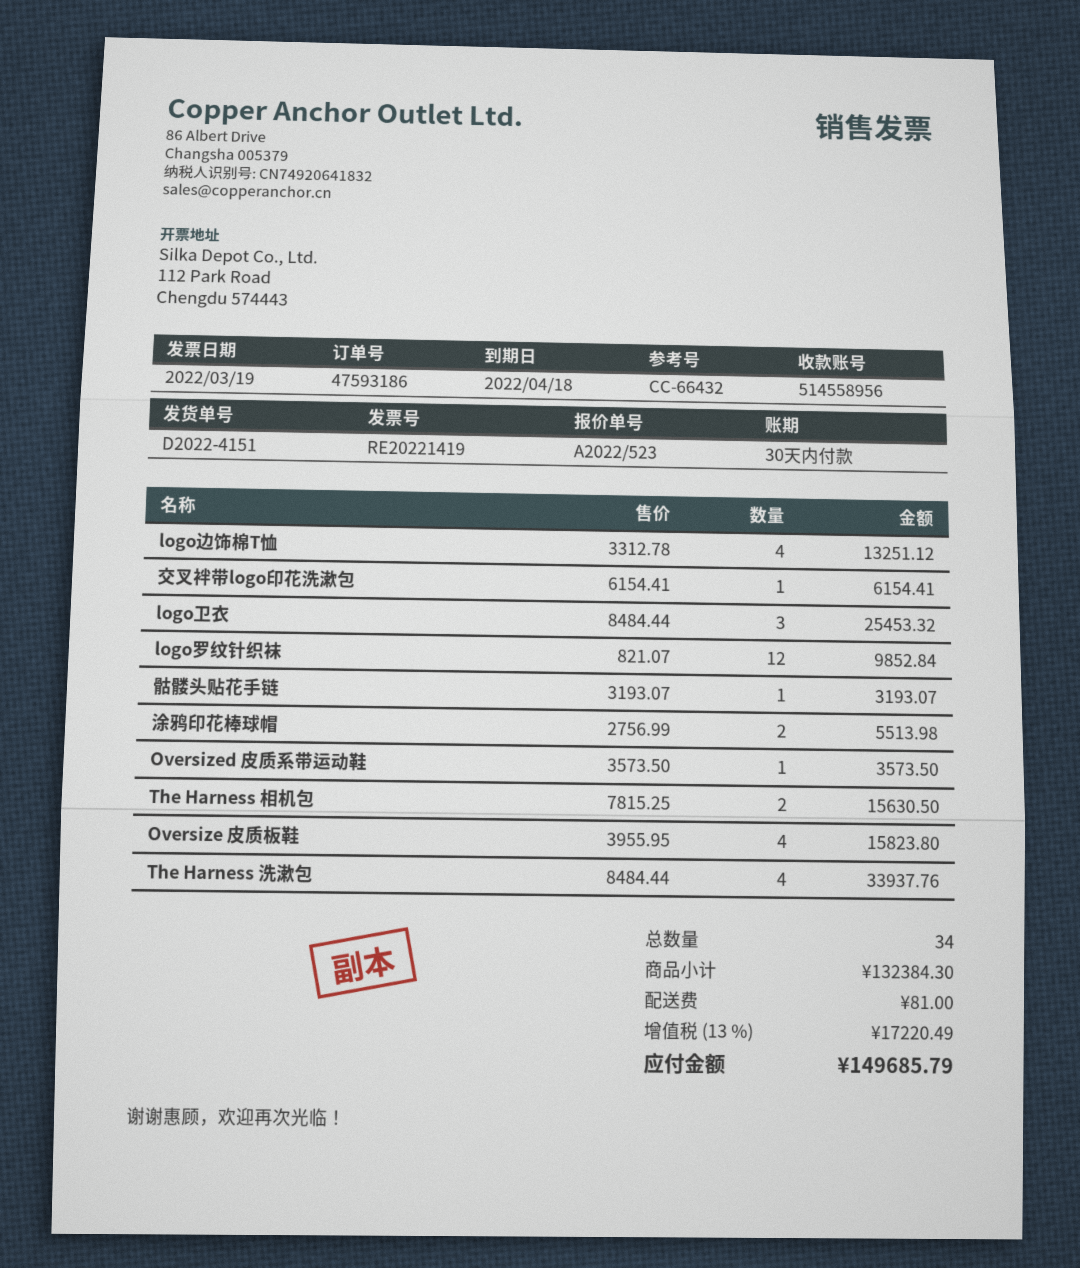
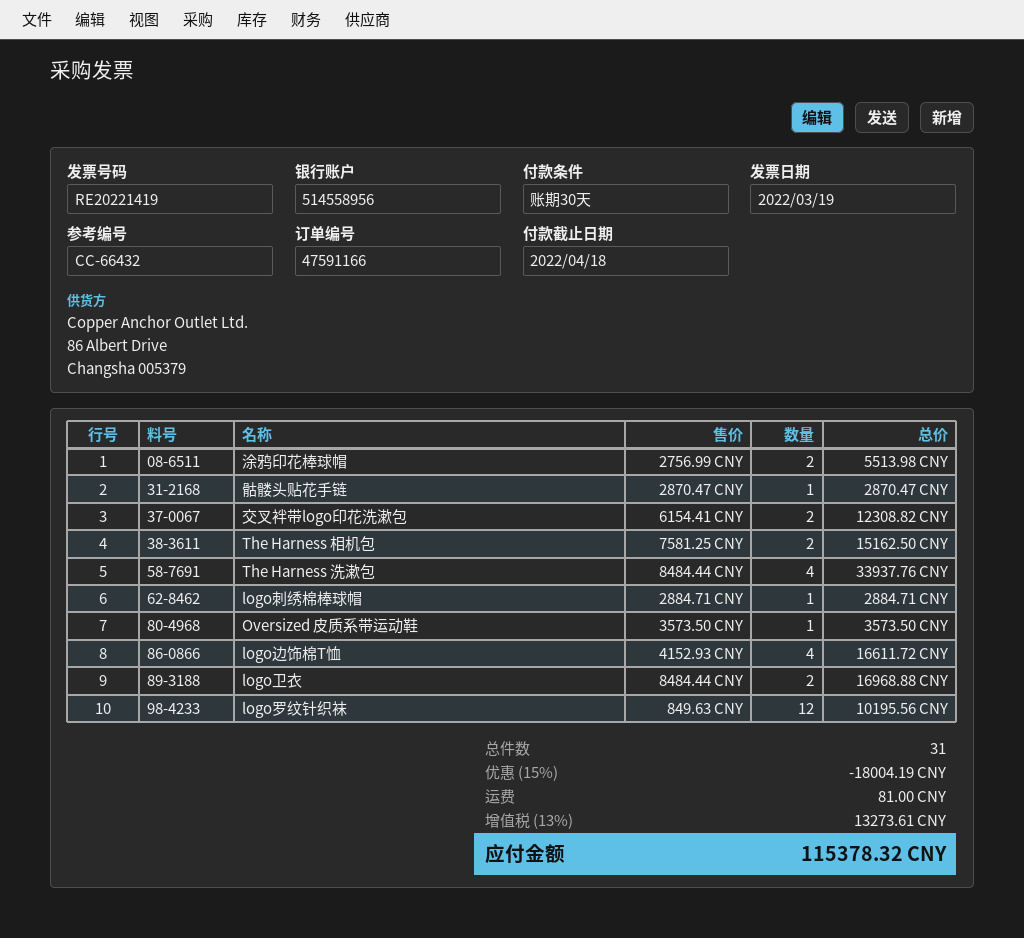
order number: 47593186 -> 47591166
logo边饰棉T恤: 4 x 3312.78 = 13251.12 -> 4 x 4152.93 = 16611.72
交叉袢带logo印花洗漱包: 1 x 6154.41 = 6154.41 -> 2 x 6154.41 = 12308.82
logo卫衣: 3 x 8484.44 = 25453.32 -> 2 x 8484.44 = 16968.88
logo罗纹针织袜: 12 x 821.07 = 9852.84 -> 12 x 849.63 = 10195.56
骷髅头贴花手链: 1 x 3193.07 = 3193.07 -> 1 x 2870.47 = 2870.47
The Harness 相机包: 2 x 7815.25 = 15630.50 -> 2 x 7581.25 = 15162.50
Oversize 皮质板鞋: 4 x 3955.95 = 15823.80 -> none
logo刺绣棉棒球帽: none -> 1 x 2884.71 = 2884.71
total quantity: 34 -> 31
discount: none -> 15% = 18004.19
tax: 13% = 17220.49 -> 13% = 13273.61
total: 149685.79 -> 115378.32

